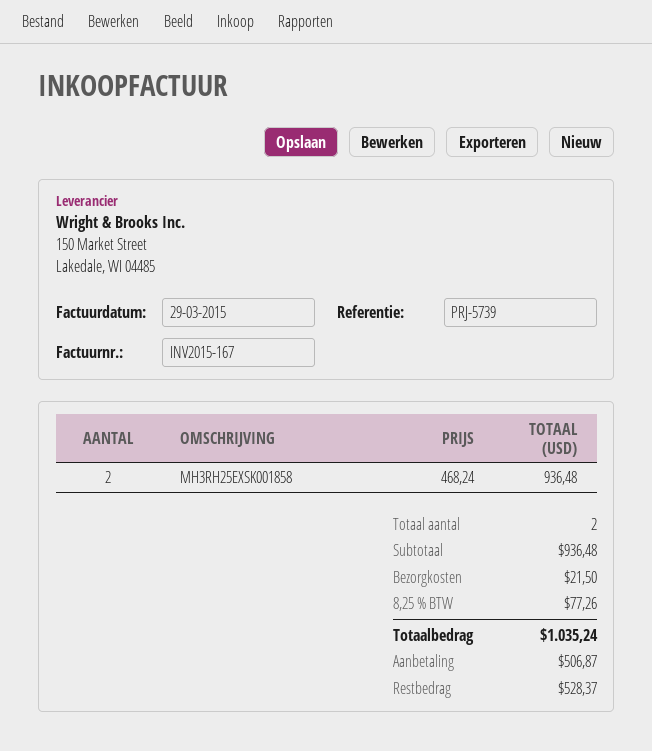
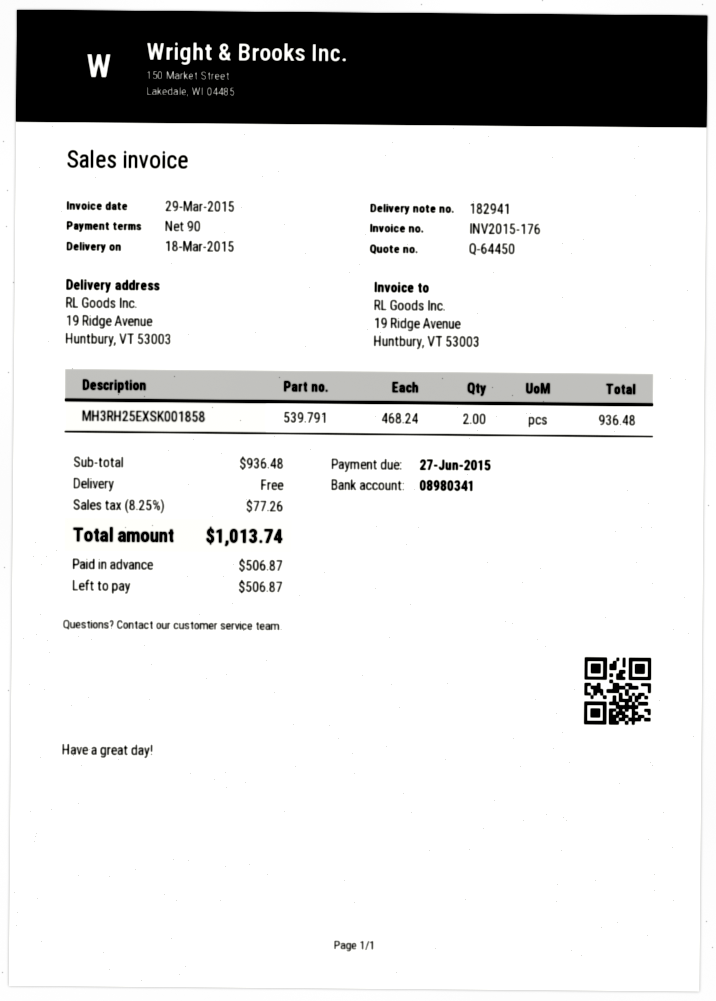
invoice number: INV2015-167 -> INV2015-176
shipping: 21.50 -> 0.00
total: 1035.24 -> 1013.74
balance: 528.37 -> 506.87

